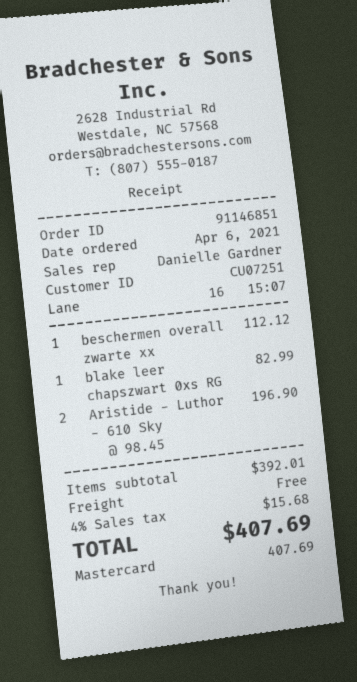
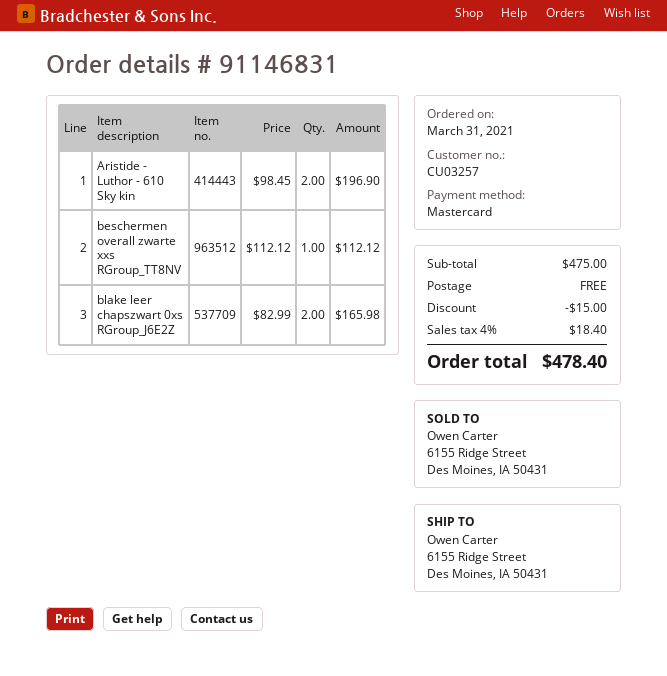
order number: 91146851 -> 91146831
order date: 2021-04-06 -> 2021-03-31
customer number: CU07251 -> CU03257
blake leer chapszwart 0xs RG: 1 x 82.99 = 82.99 -> 2 x 82.99 = 165.98
subtotal: 392.01 -> 475.00
discount: none -> 15.00
tax: 4% = 15.68 -> 4% = 18.40
total: 407.69 -> 478.40

